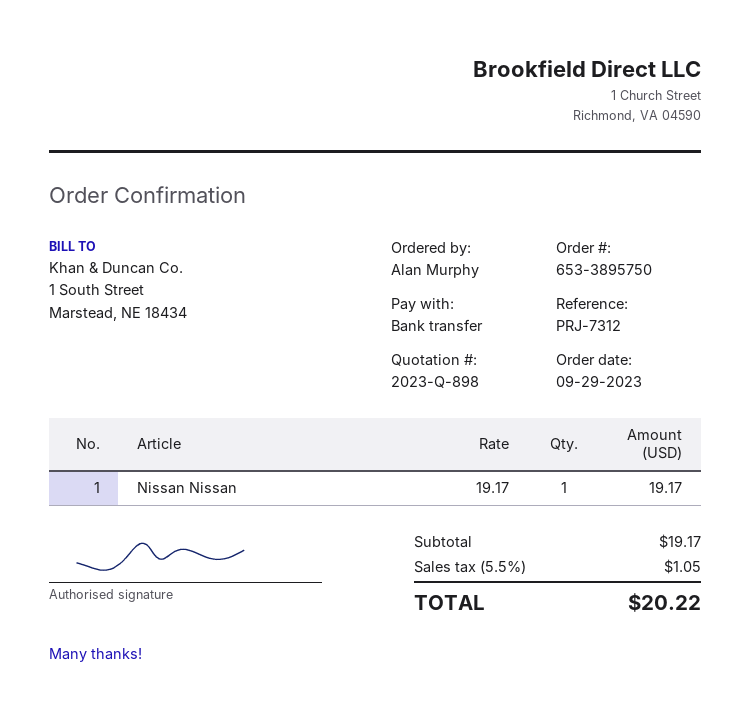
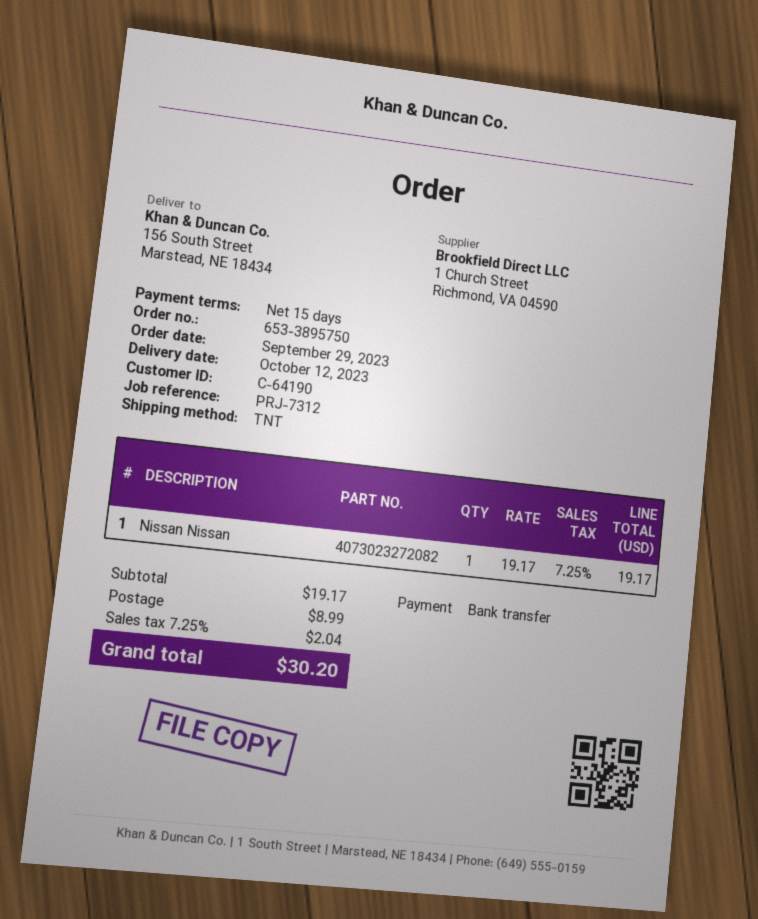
shipping: none -> 8.99
tax: 5.5% = 1.05 -> 7.25% = 2.04
total: 20.22 -> 30.20

